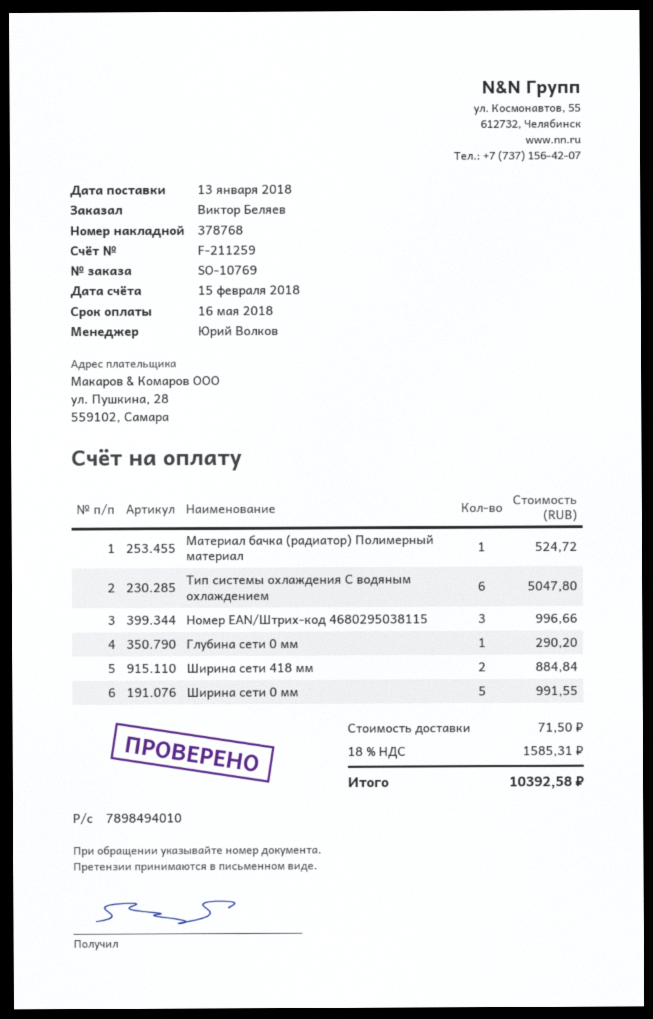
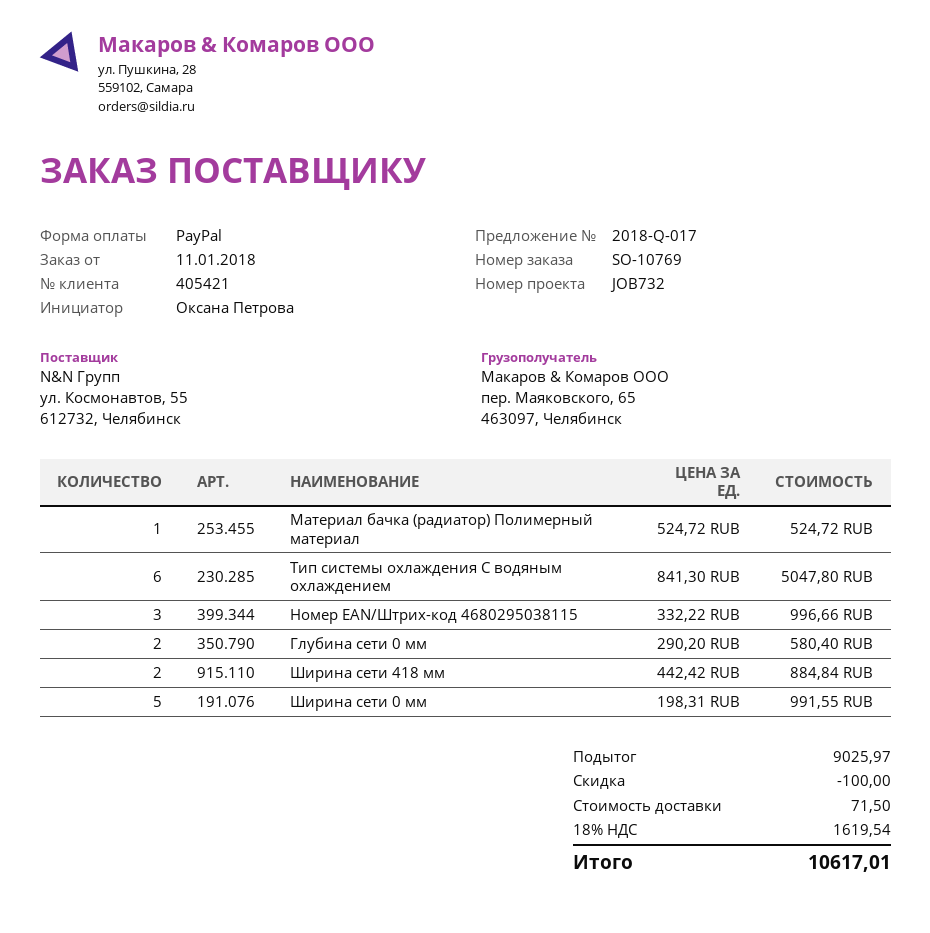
ordered by: Виктор Беляев -> Оксана Петрова
Глубина сети 0 мм: 1 for 290.20 -> 2 for 580.40
discount: none -> 100.00
tax: 18% = 1585.31 -> 18% = 1619.54
total: 10392.58 -> 10617.01

